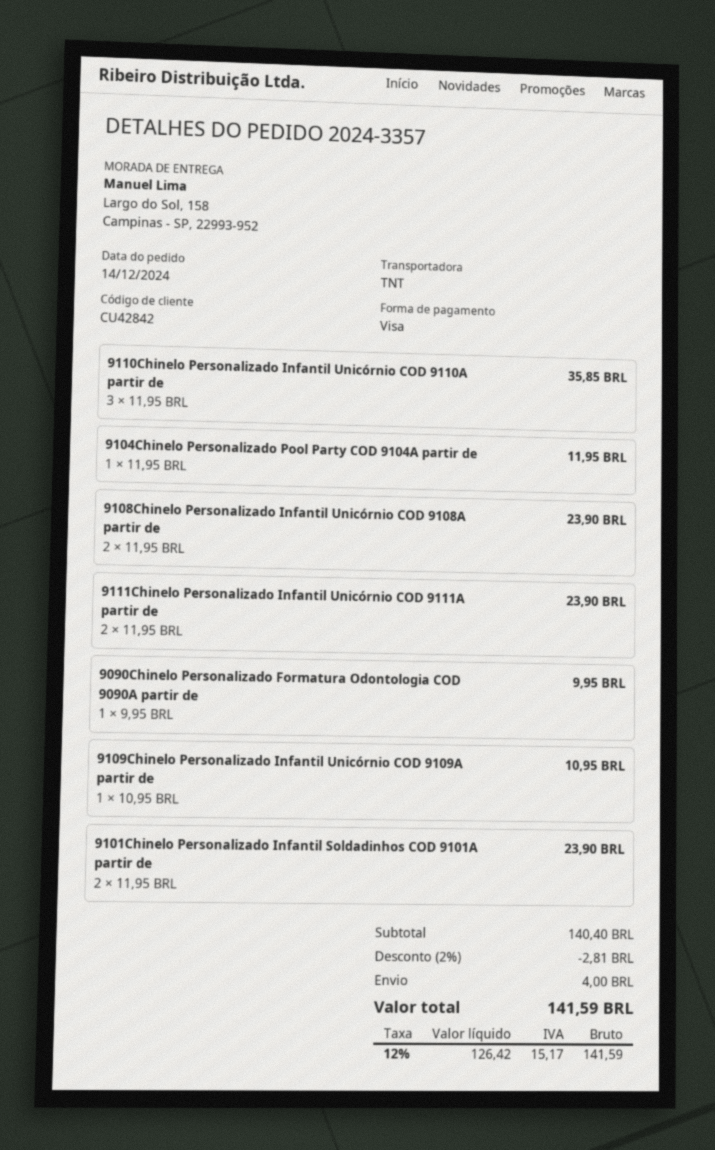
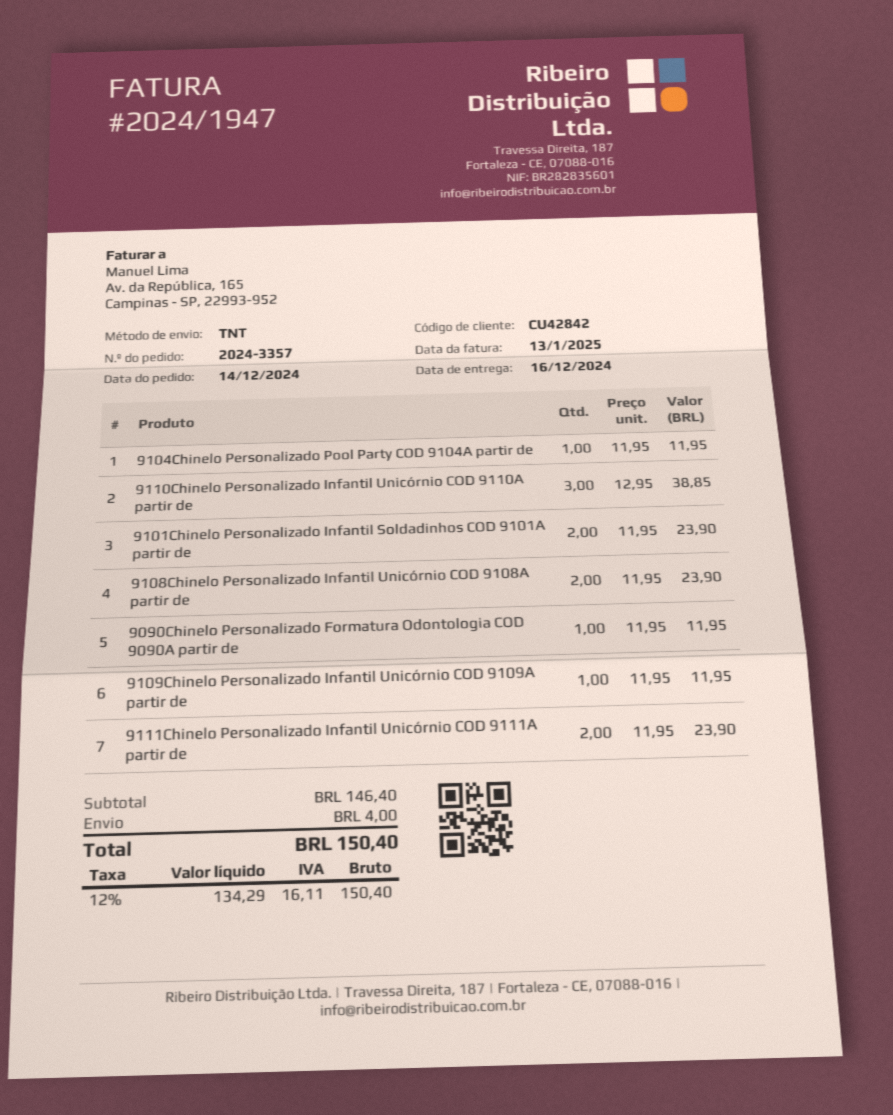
9110Chinelo Personalizado Infantil Unicórnio COD 9110A partir de: 3 x 11.95 = 35.85 -> 3 x 12.95 = 38.85
9090Chinelo Personalizado Formatura Odontologia COD 9090A partir de: 1 x 9.95 = 9.95 -> 1 x 11.95 = 11.95
9109Chinelo Personalizado Infantil Unicórnio COD 9109A partir de: 1 x 10.95 = 10.95 -> 1 x 11.95 = 11.95
subtotal: 140.40 -> 146.40
discount: 2% = 2.81 -> none
net: 126.42 -> 134.29
tax: 12% = 15.17 -> 12% = 16.11
total: 141.59 -> 150.40

